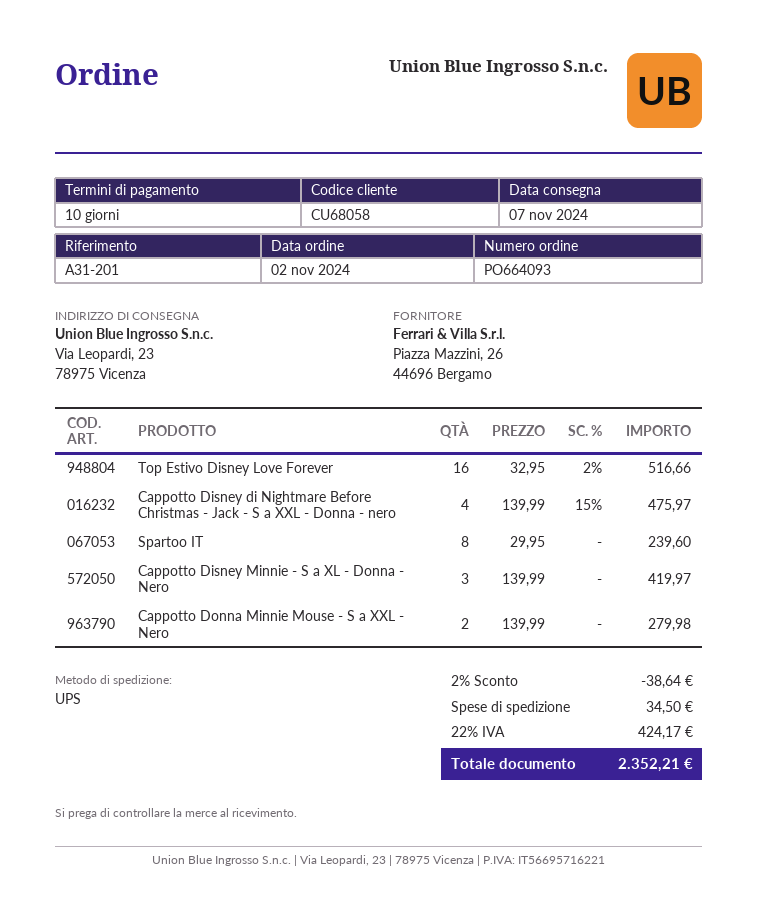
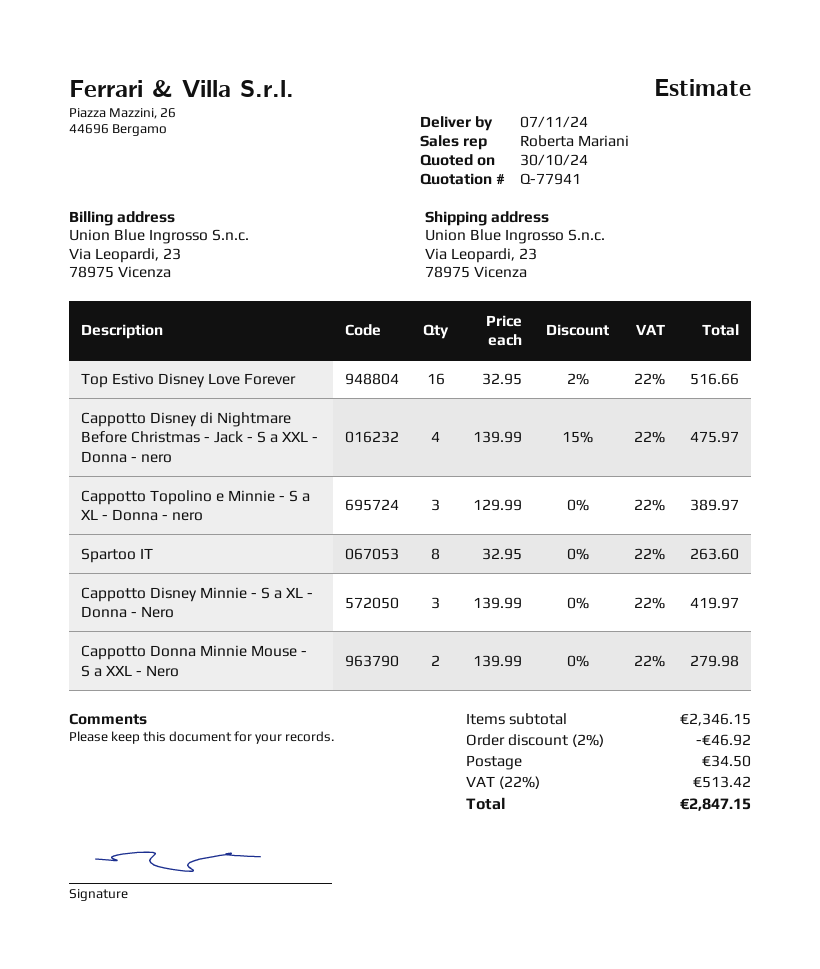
Spartoo IT: 8 x 29.95 = 239.60 -> 8 x 32.95 = 263.60
Cappotto Topolino e Minnie - S a XL - Donna - nero: none -> 3 x 129.99 = 389.97
discount: 2% = 38.64 -> 2% = 46.92
tax: 22% = 424.17 -> 22% = 513.42
total: 2352.21 -> 2847.15

